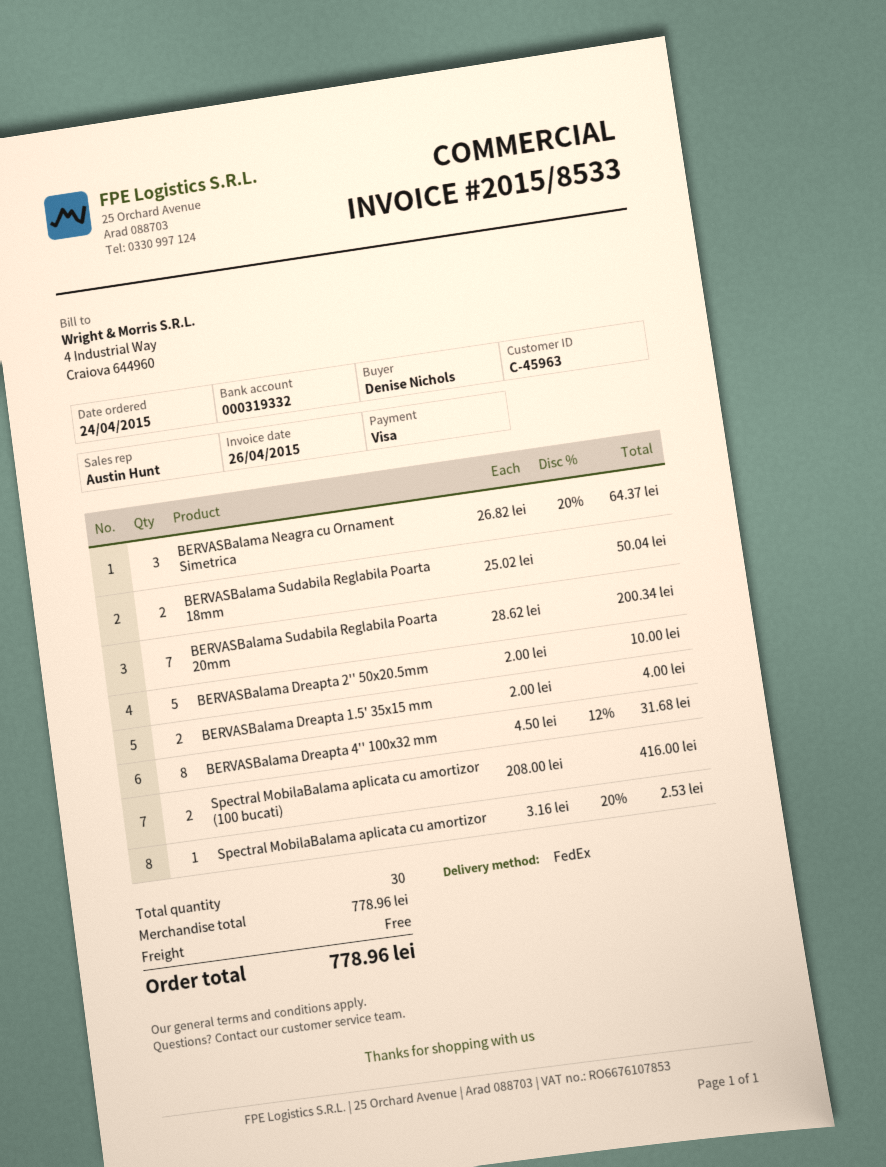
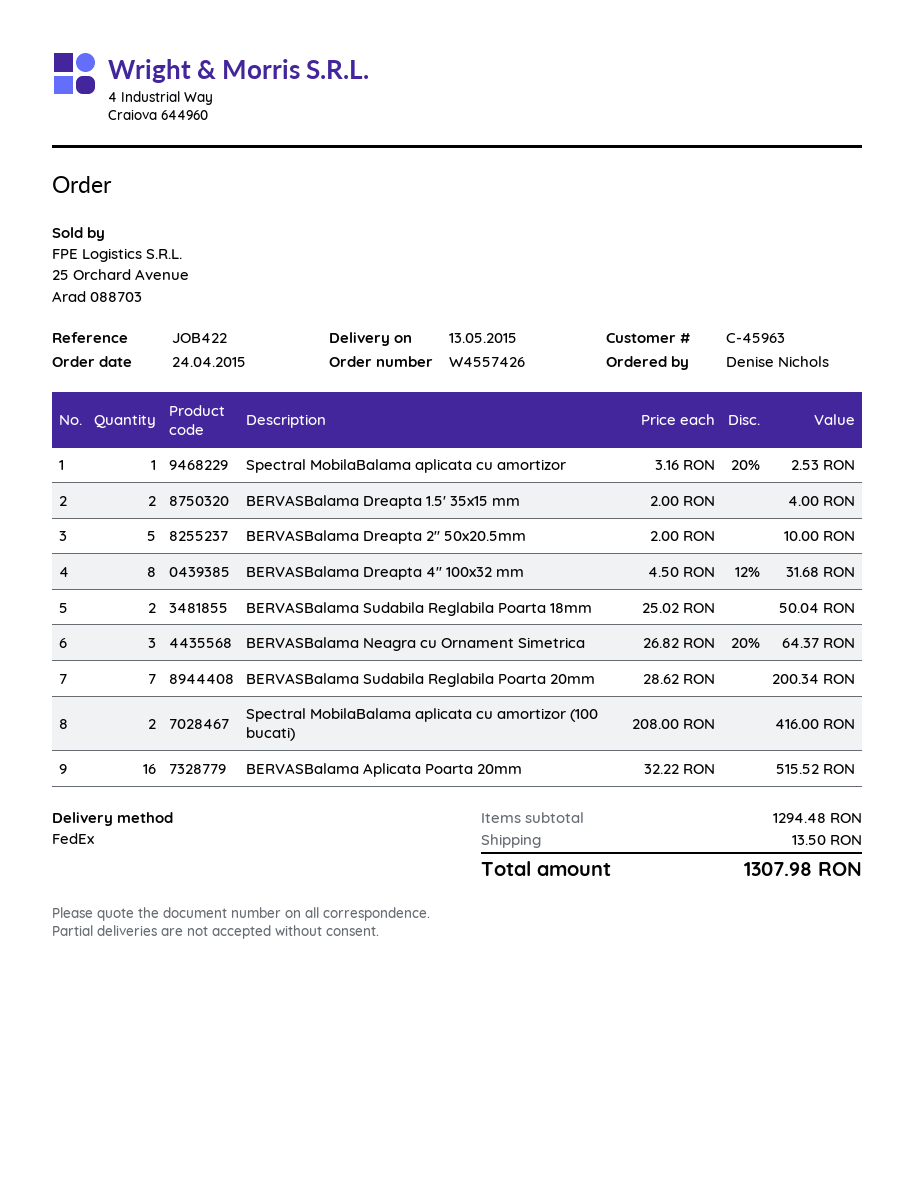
BERVASBalama Aplicata Poarta 20mm: none -> 16 x 32.22 = 515.52
subtotal: 778.96 -> 1294.48
shipping: 0.00 -> 13.50
total: 778.96 -> 1307.98

